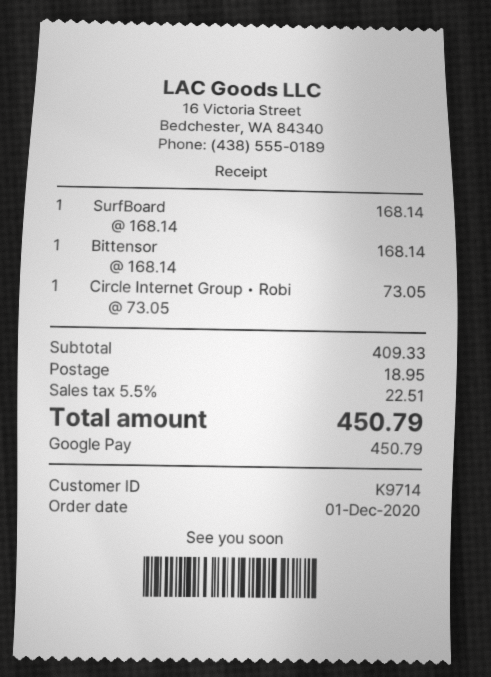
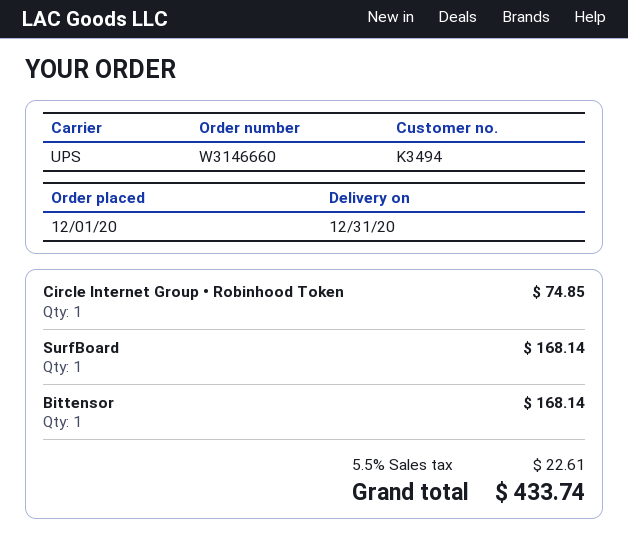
customer number: K9714 -> K3494
Circle Internet Group • Robi: 1 for 73.05 -> 1 for 74.85
shipping: 18.95 -> none
tax: 5.5% = 22.51 -> 5.5% = 22.61
total: 450.79 -> 433.74

